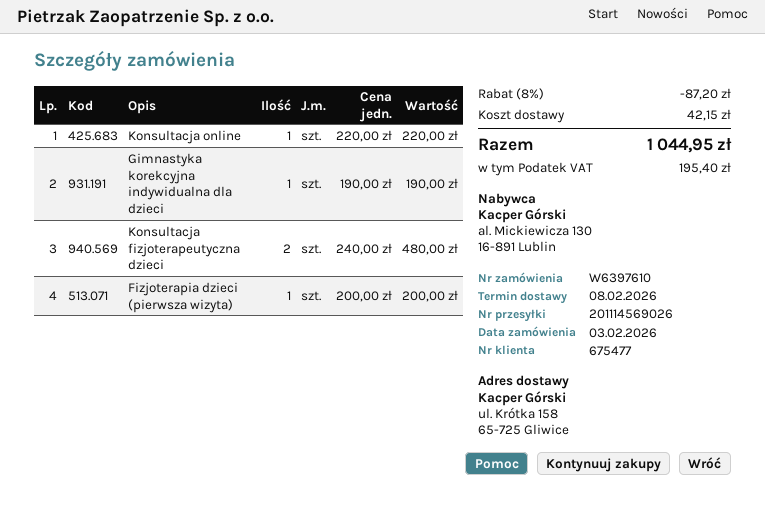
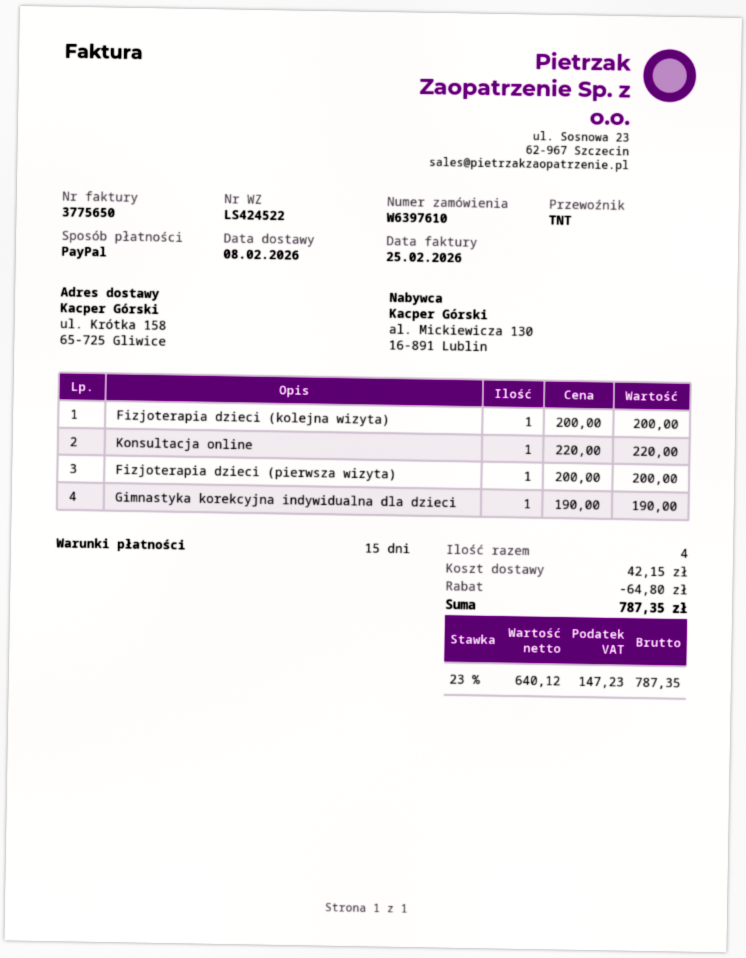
Konsultacja fizjoterapeutyczna dzieci: 2 x 240.00 = 480.00 -> none
Fizjoterapia dzieci (kolejna wizyta): none -> 1 x 200.00 = 200.00
discount: 87.20 -> 64.80
tax: 195.40 -> 147.23
total: 1044.95 -> 787.35

